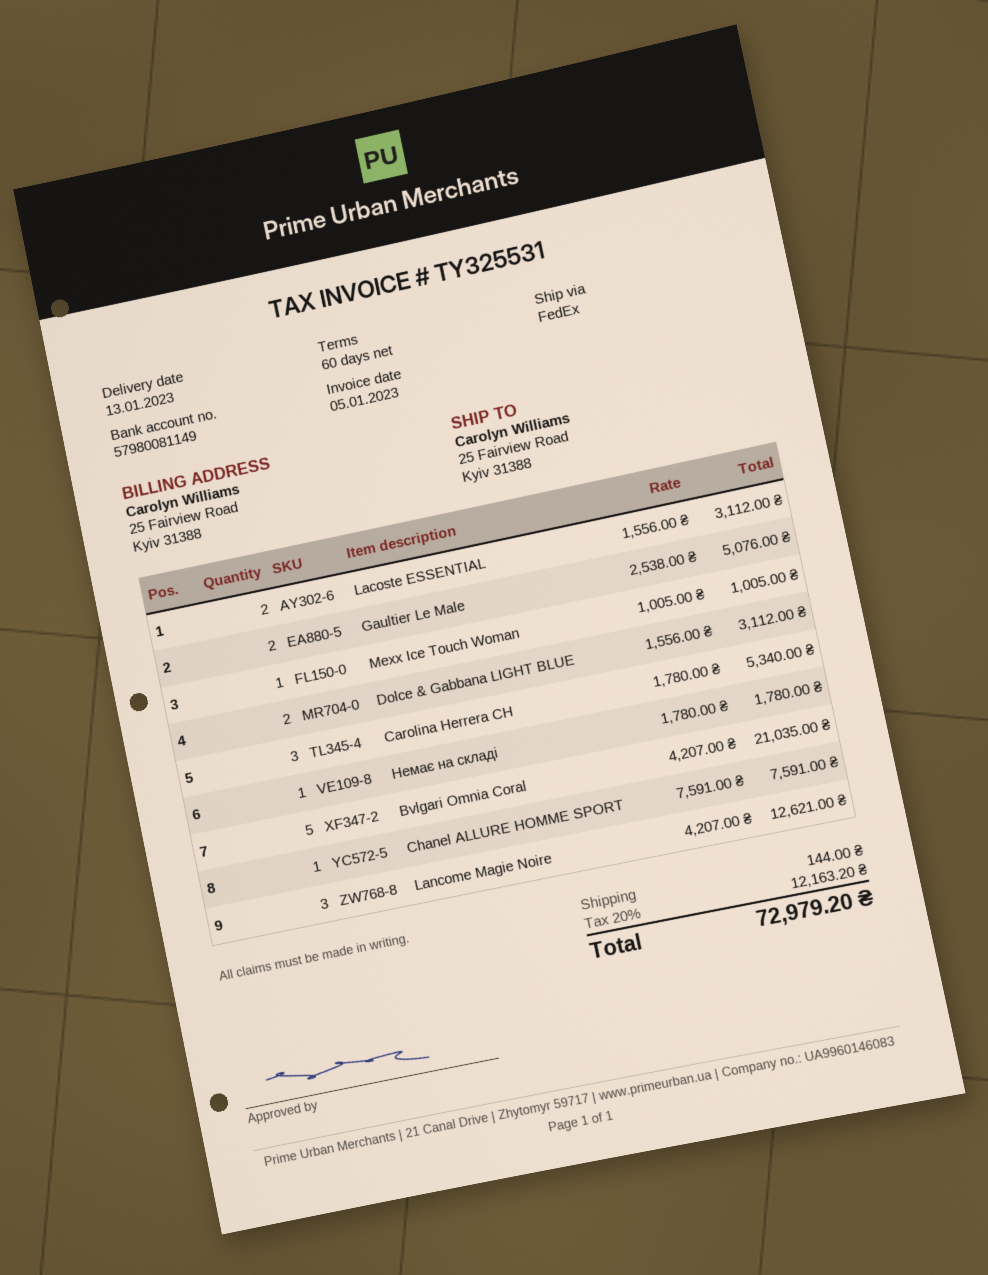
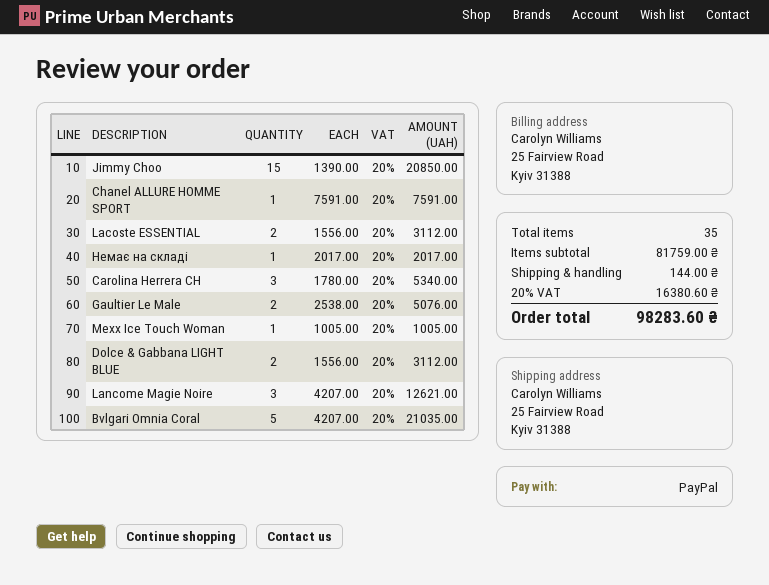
Немає на складі: 1 x 1780.00 = 1780.00 -> 1 x 2017.00 = 2017.00
Jimmy Choo: none -> 15 x 1390.00 = 20850.00
tax: 20% = 12163.20 -> 20% = 16380.60
total: 72979.20 -> 98283.60

